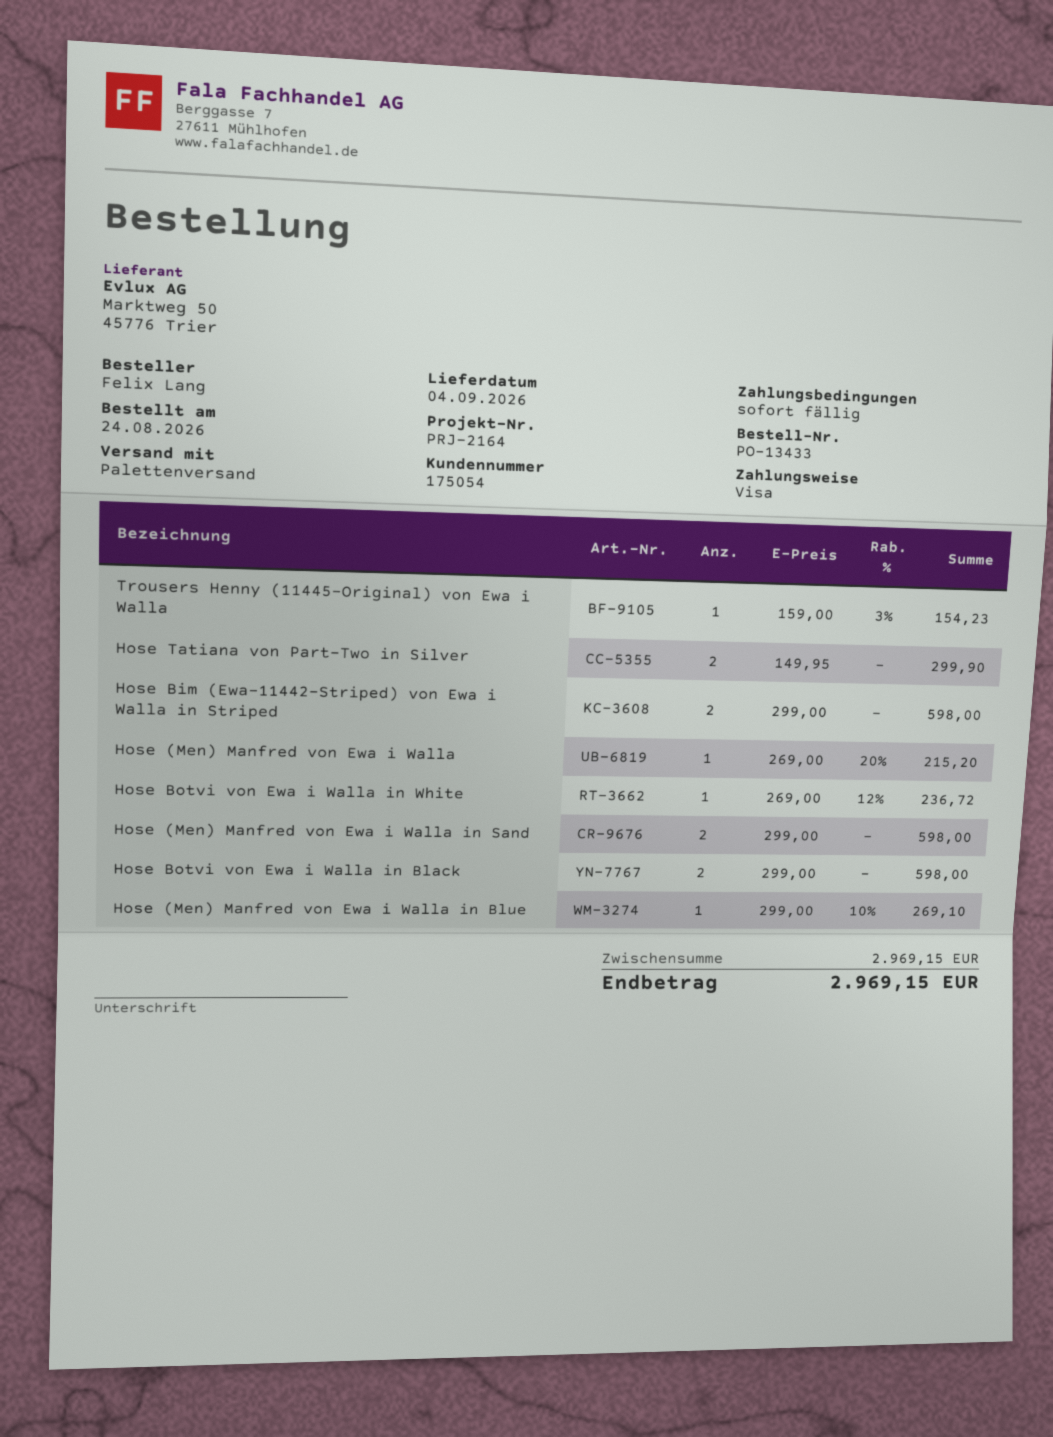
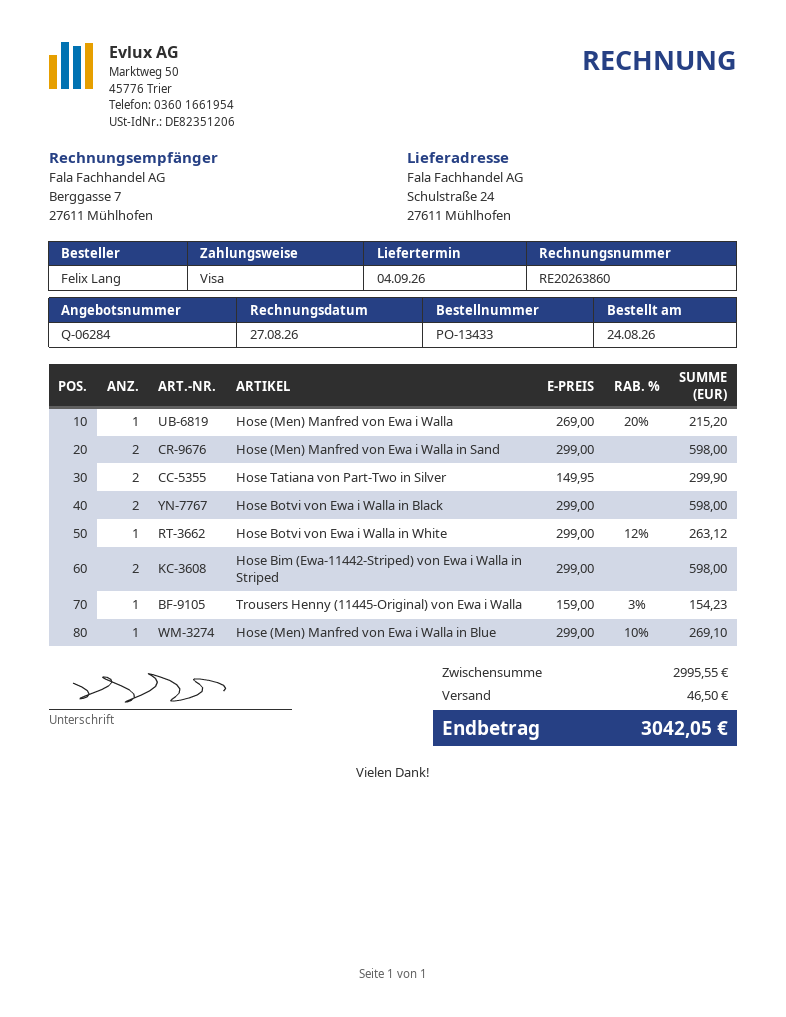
Hose Botvi von Ewa i Walla in White: 1 x 269.00 - 12% = 236.72 -> 1 x 299.00 - 12% = 263.12
subtotal: 2969.15 -> 2995.55
shipping: none -> 46.50
total: 2969.15 -> 3042.05

